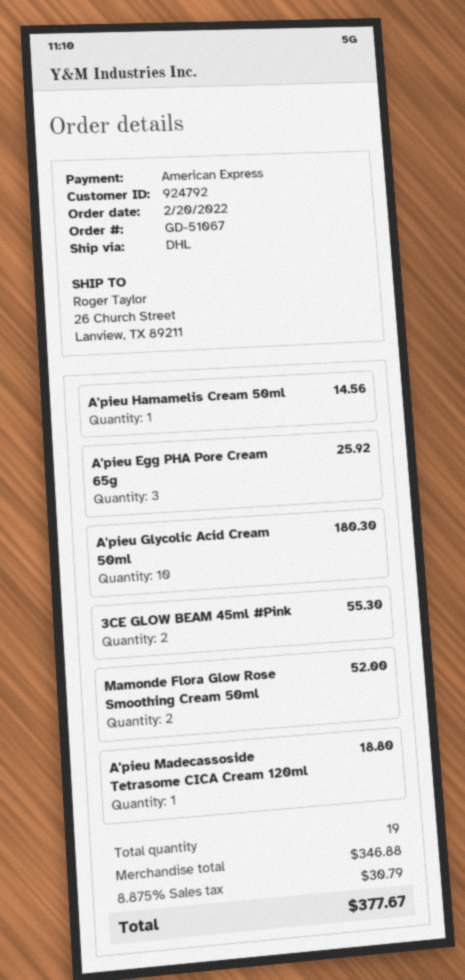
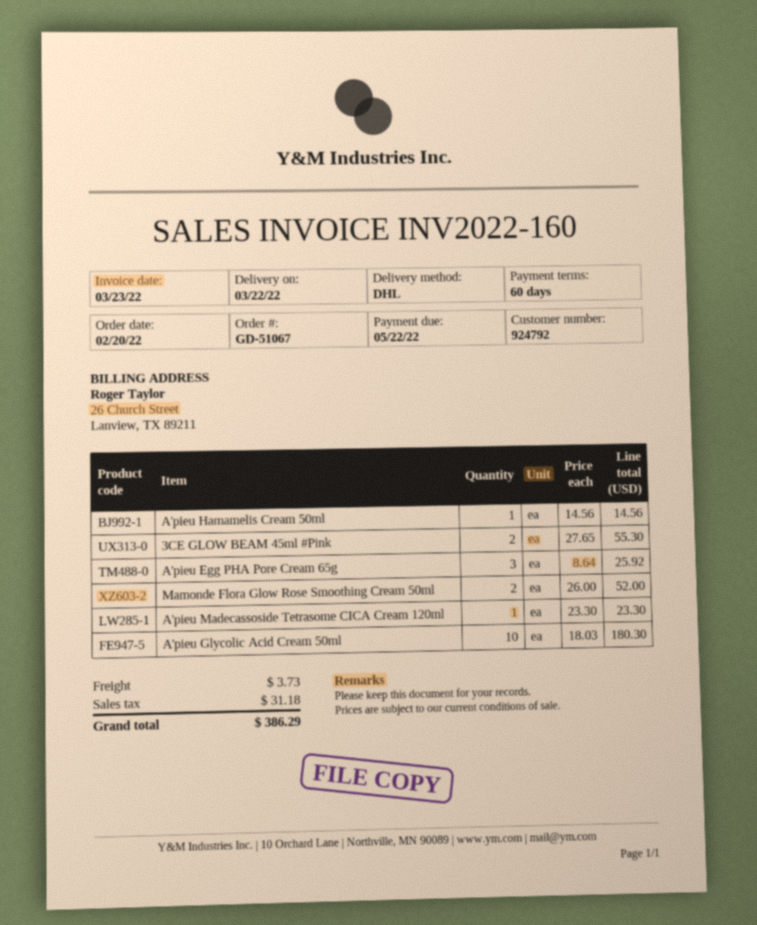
A'pieu Madecassoside Tetrasome CICA Cream 120ml: 1 for 18.80 -> 1 for 23.30
shipping: none -> 3.73
tax: 30.79 -> 31.18
total: 377.67 -> 386.29

